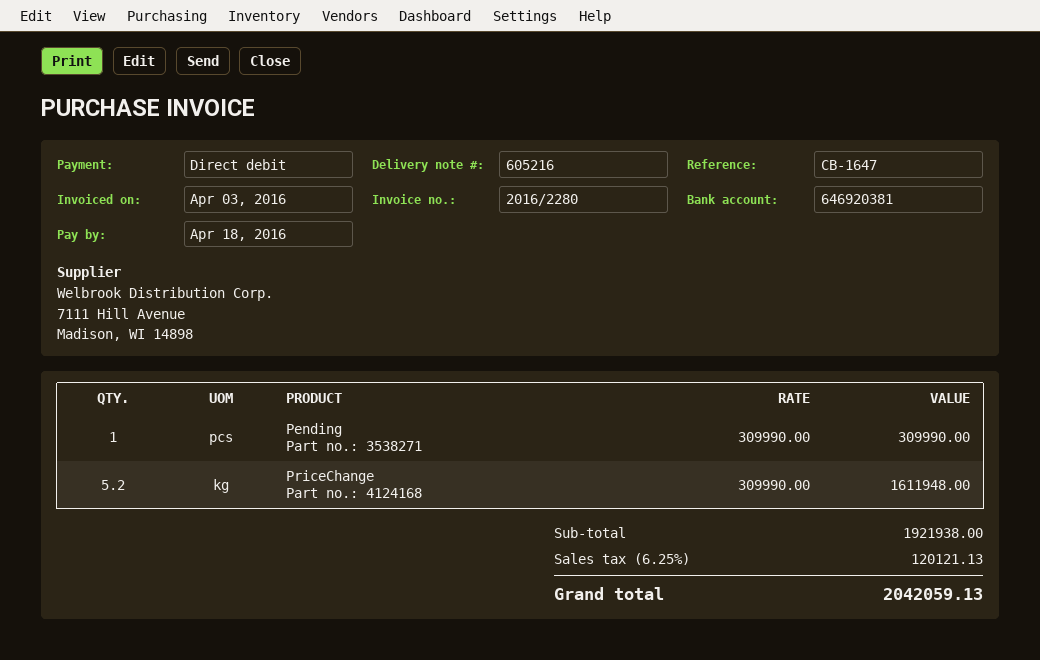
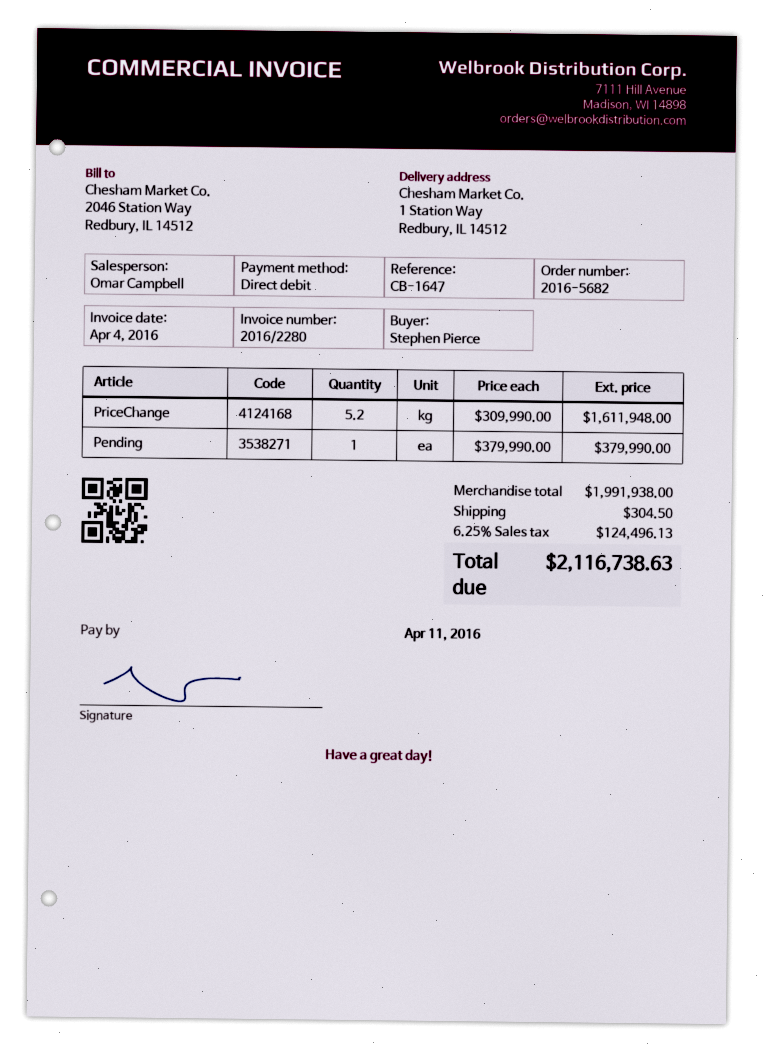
invoice date: 2016-04-03 -> 2016-04-04
due date: 2016-04-18 -> 2016-04-11
Pending: 1 x 309990.00 = 309990.00 -> 1 x 379990.00 = 379990.00
subtotal: 1921938.00 -> 1991938.00
shipping: none -> 304.50
tax: 6.25% = 120121.13 -> 6.25% = 124496.13
total: 2042059.13 -> 2116738.63

